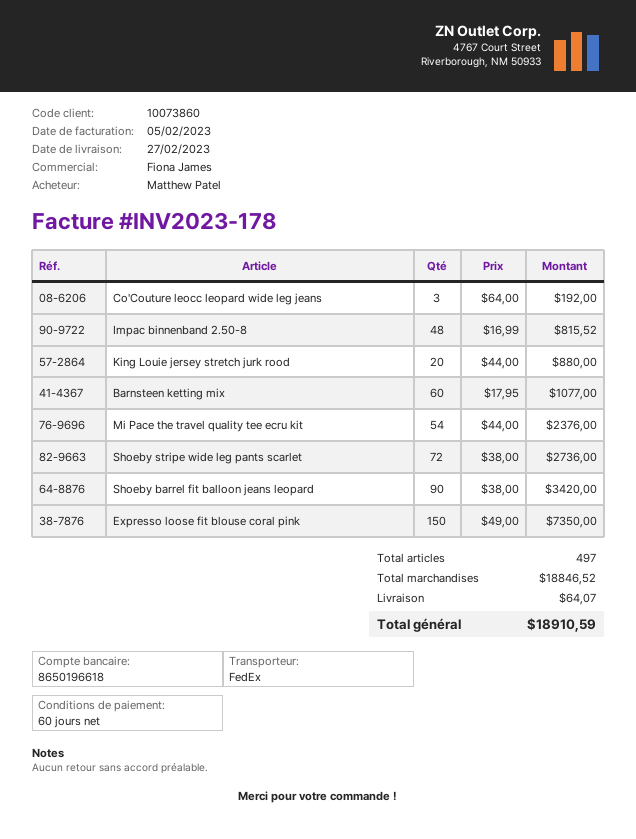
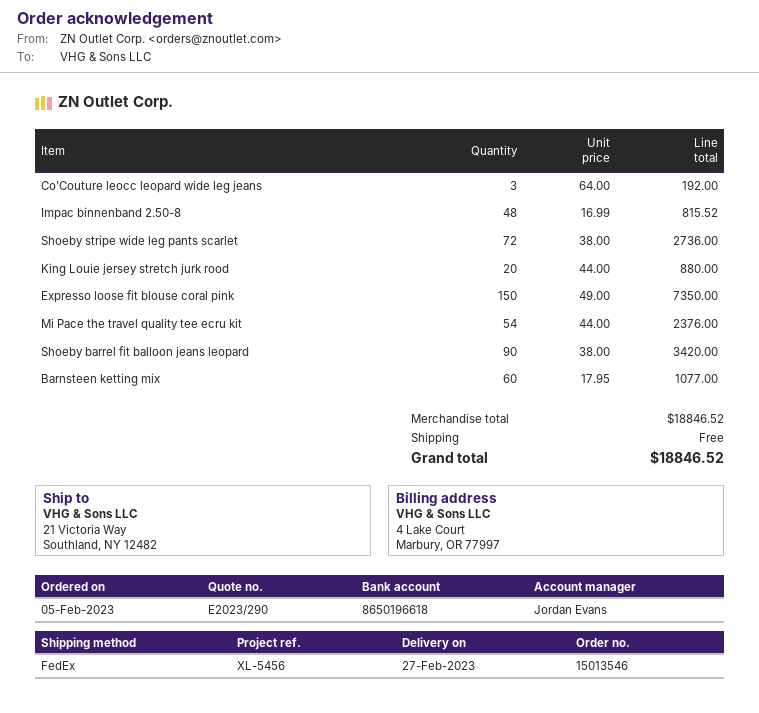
sales rep: Fiona James -> Jordan Evans
shipping: 64.07 -> 0.00
total: 18910.59 -> 18846.52

